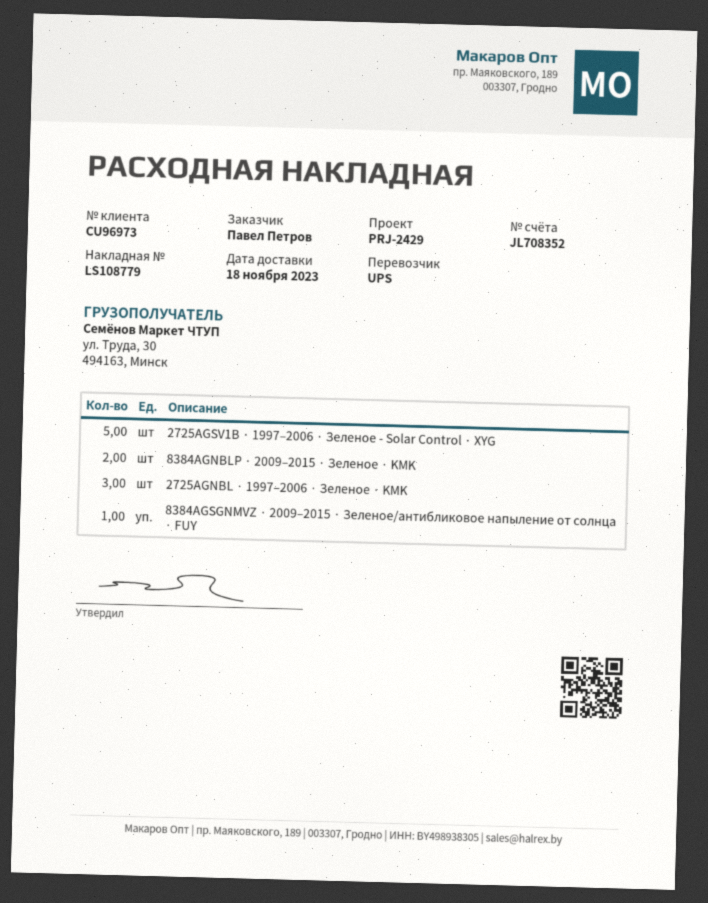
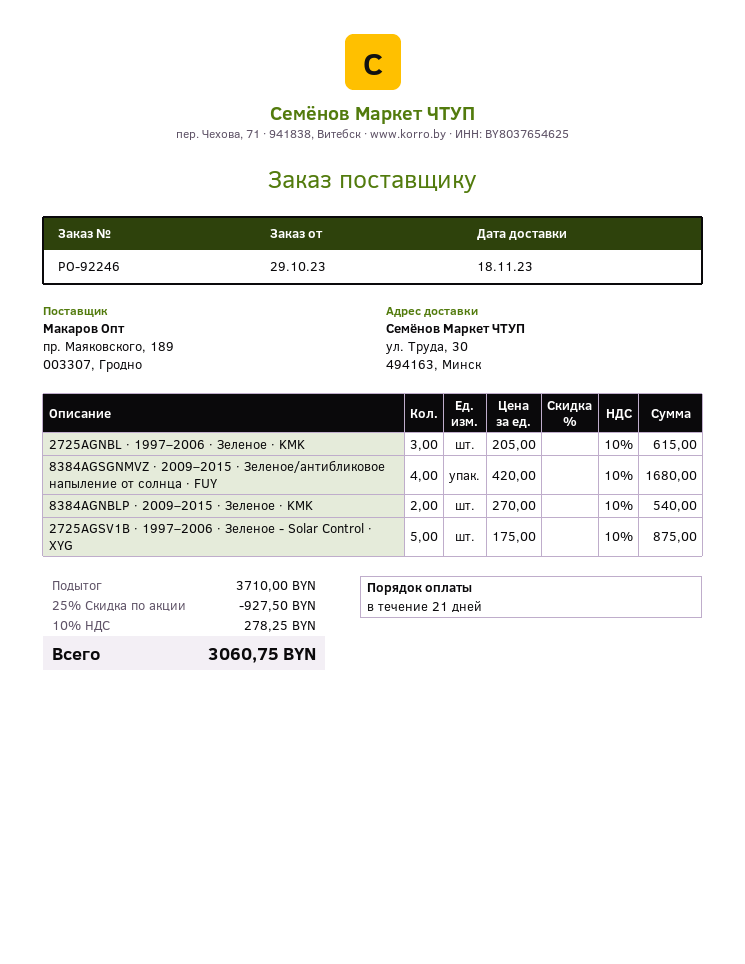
8384AGSGNMVZ · 2009–2015 · Зеленое/антибликовое напыление от солнца · FUY: 1 -> 4

